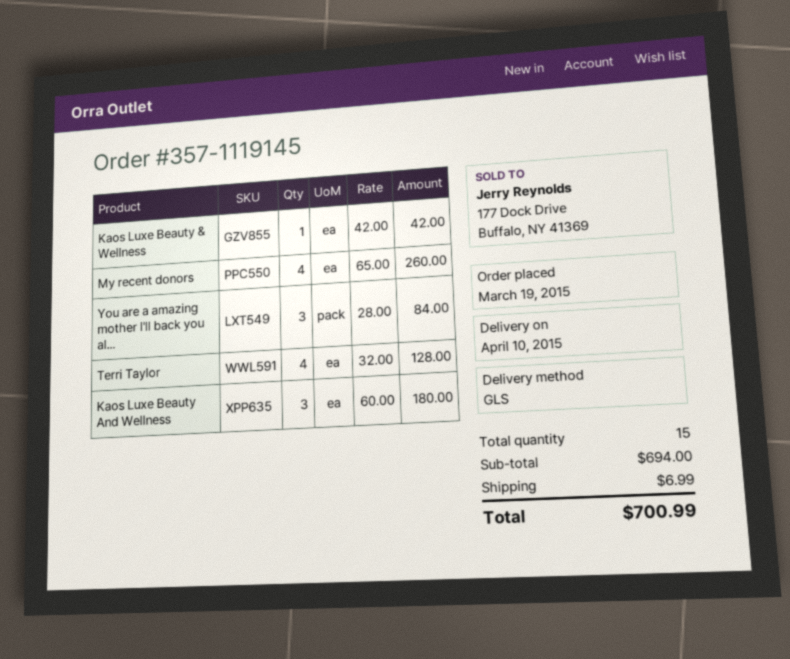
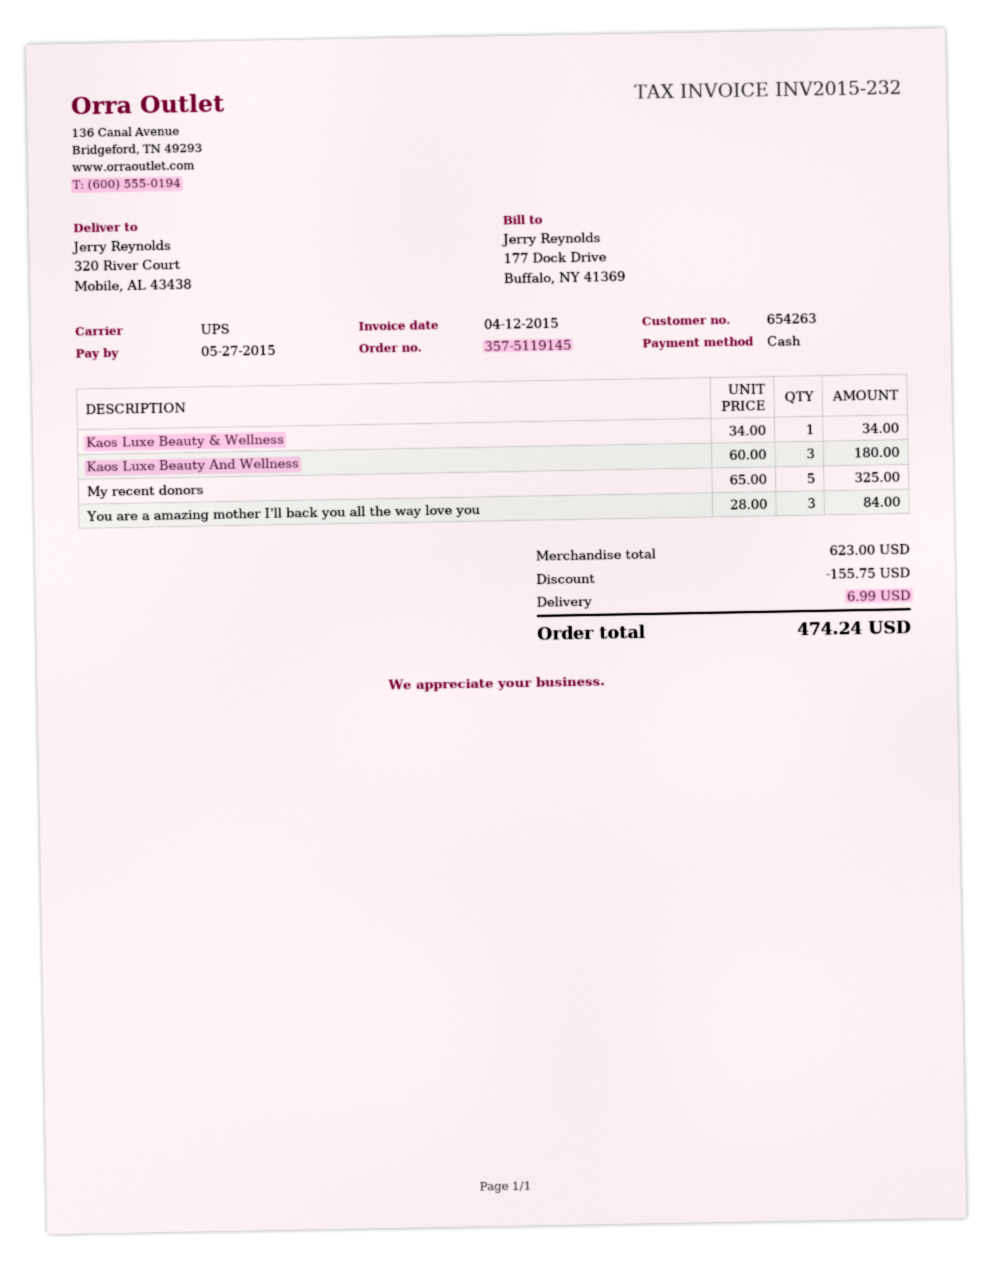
order number: 357-1119145 -> 357-5119145
shipping method: GLS -> UPS
Kaos Luxe Beauty & Wellness: 1 x 42.00 = 42.00 -> 1 x 34.00 = 34.00
My recent donors: 4 x 65.00 = 260.00 -> 5 x 65.00 = 325.00
Terri Taylor: 4 x 32.00 = 128.00 -> none
subtotal: 694.00 -> 623.00
discount: none -> 155.75
total: 700.99 -> 474.24

